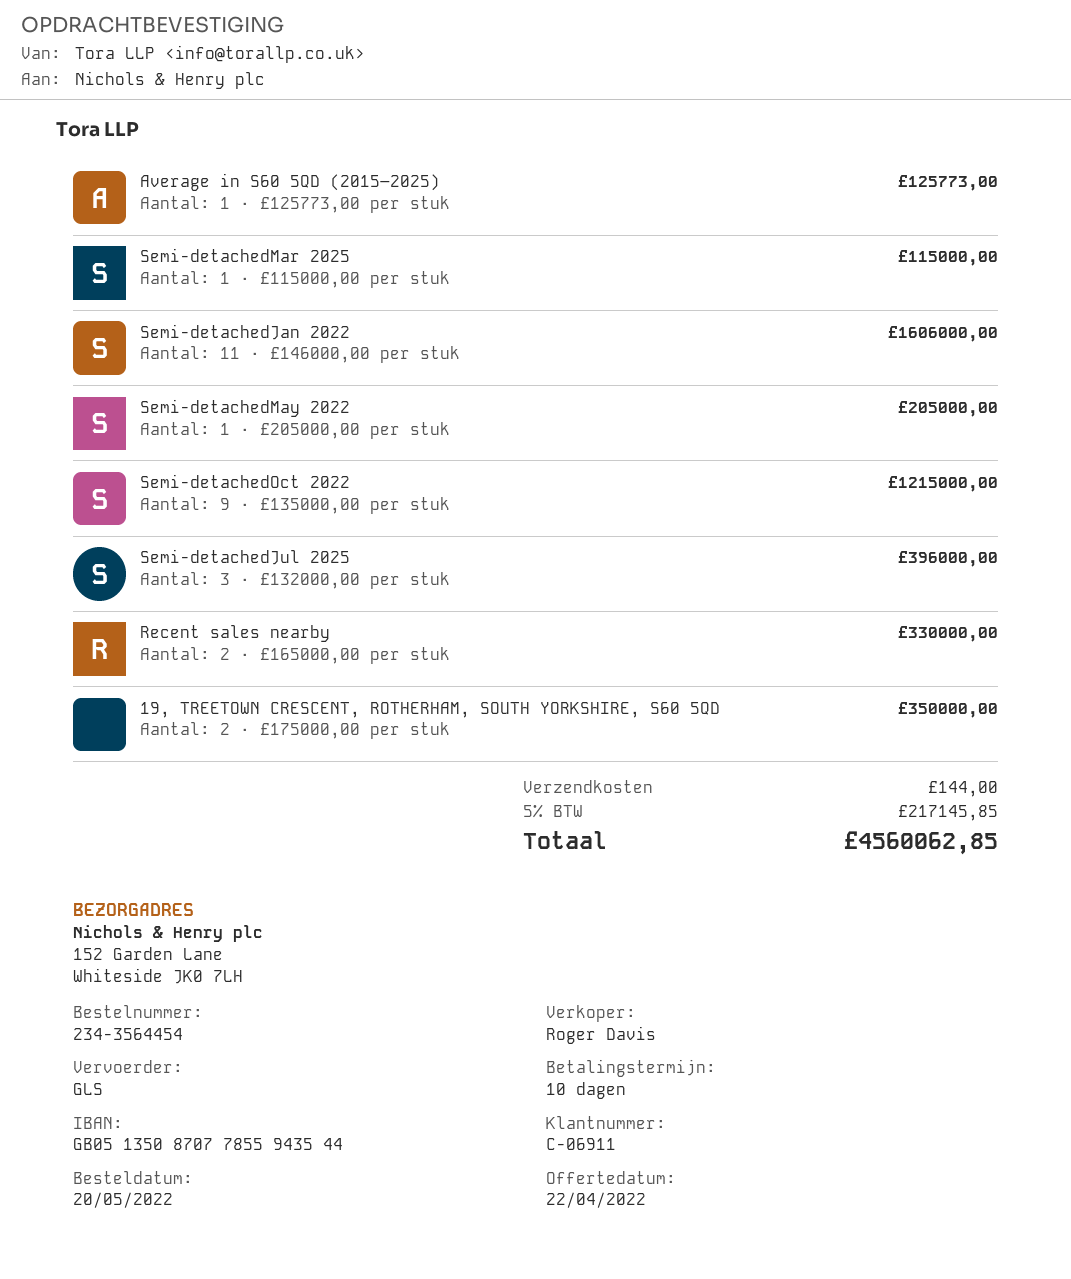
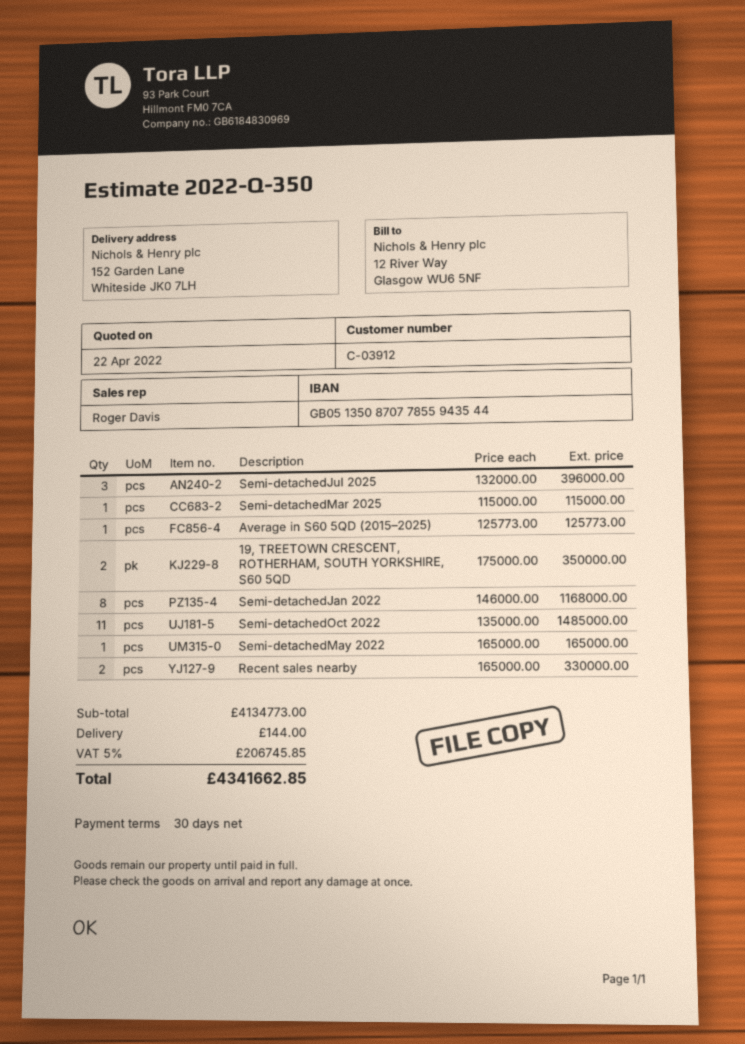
payment terms: 10 days -> 30 days
customer number: C-06911 -> C-03912
Semi-detachedJan 2022: 11 x 146000.00 = 1606000.00 -> 8 x 146000.00 = 1168000.00
Semi-detachedMay 2022: 1 x 205000.00 = 205000.00 -> 1 x 165000.00 = 165000.00
Semi-detachedOct 2022: 9 x 135000.00 = 1215000.00 -> 11 x 135000.00 = 1485000.00
tax: 5% = 217145.85 -> 5% = 206745.85
total: 4560062.85 -> 4341662.85

